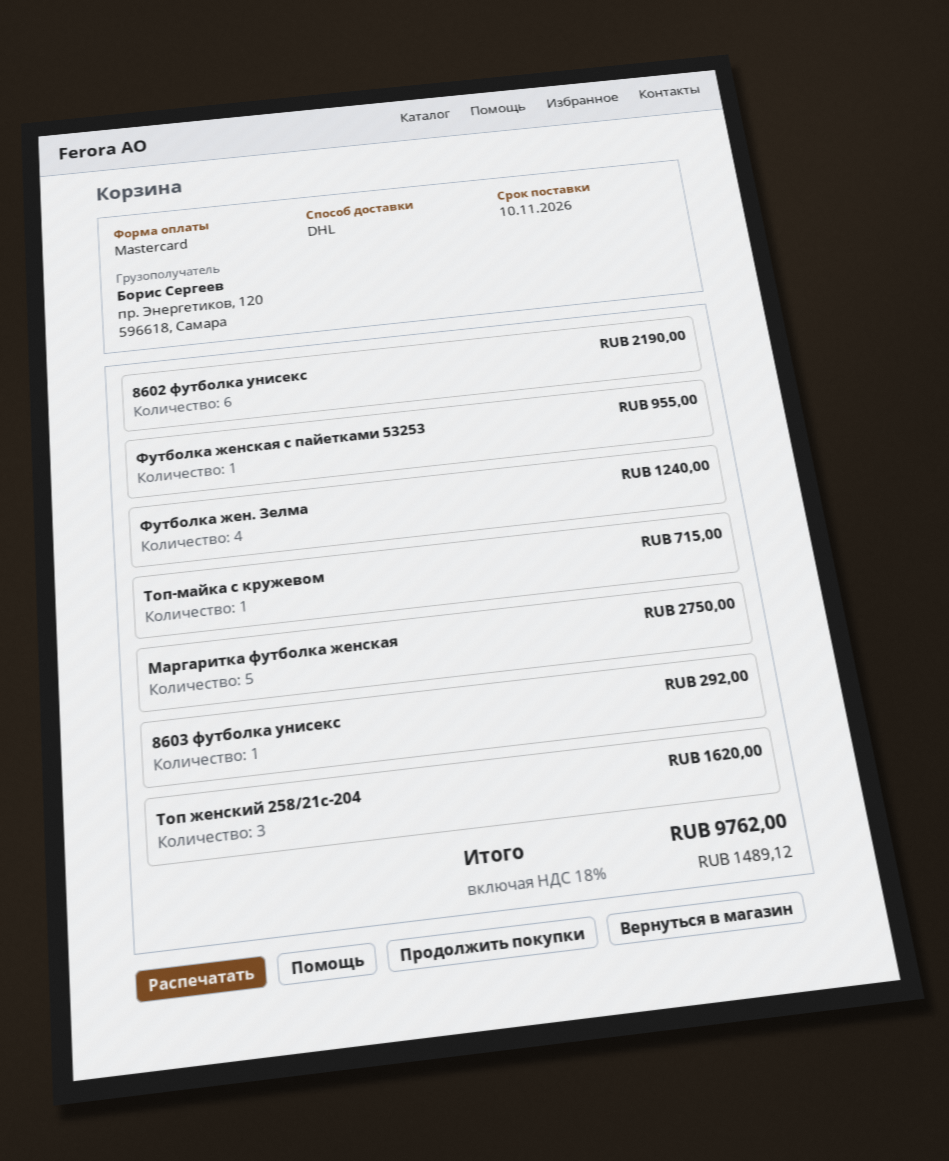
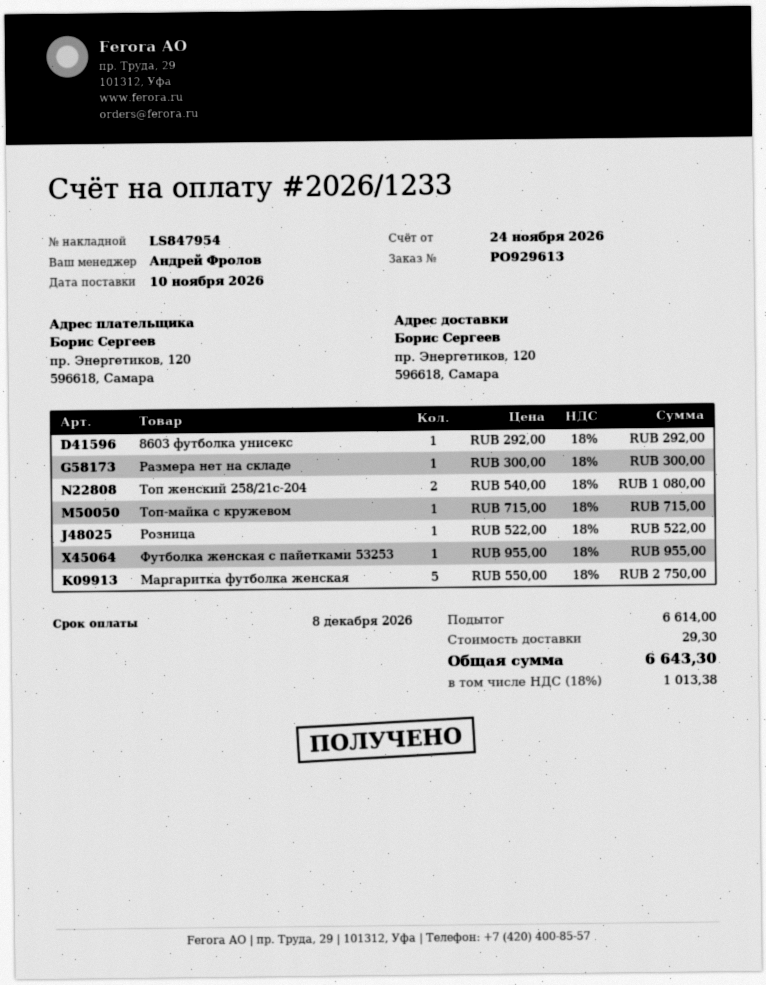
8602 футболка унисекс: 6 for 2190.00 -> none
Футболка жен. Зелма: 4 for 1240.00 -> none
Топ женский 258/21с-204: 3 for 1620.00 -> 2 for 1080.00
Размера нет на складе: none -> 1 for 300.00
Розница: none -> 1 for 522.00
shipping: none -> 29.30
tax: 18% = 1489.12 -> 18% = 1013.38
total: 9762.00 -> 6643.30

